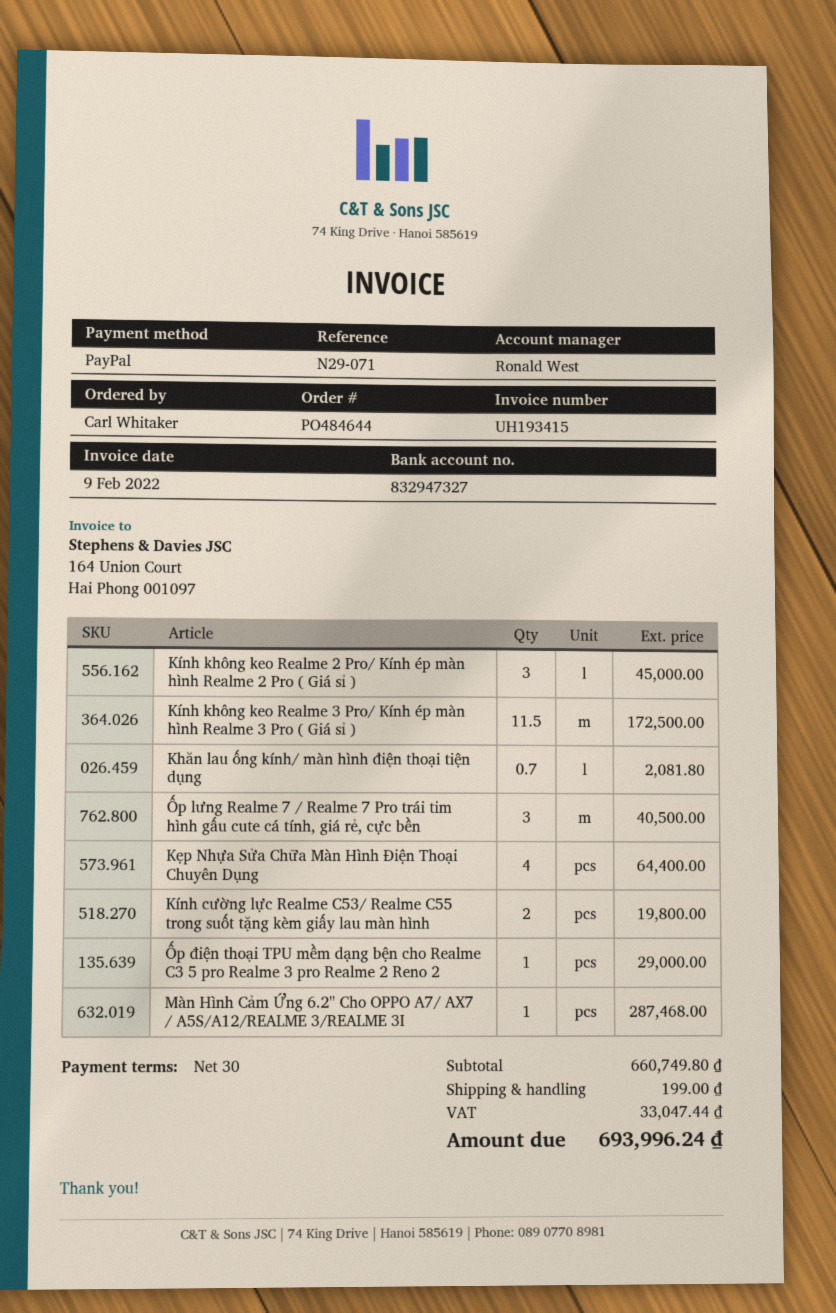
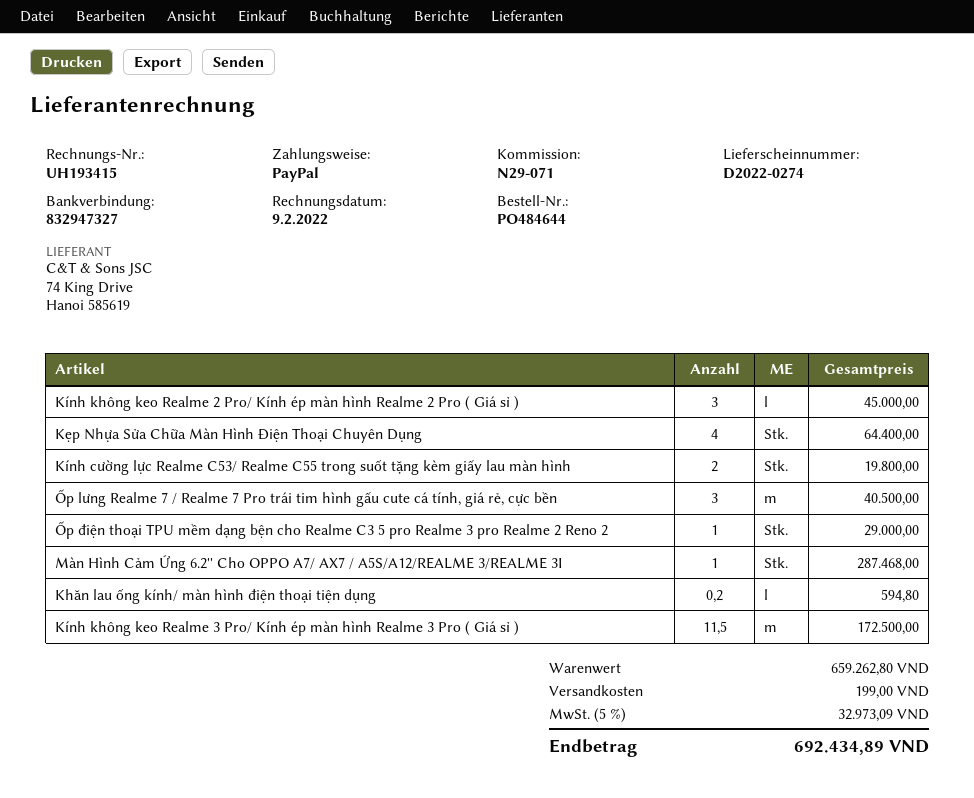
Khăn lau ống kính/ màn hình điện thoại tiện dụng: 0.7 for 2081.80 -> 0.2 for 594.80
subtotal: 660749.80 -> 659262.80
tax: 33047.44 -> 32973.09
total: 693996.24 -> 692434.89

